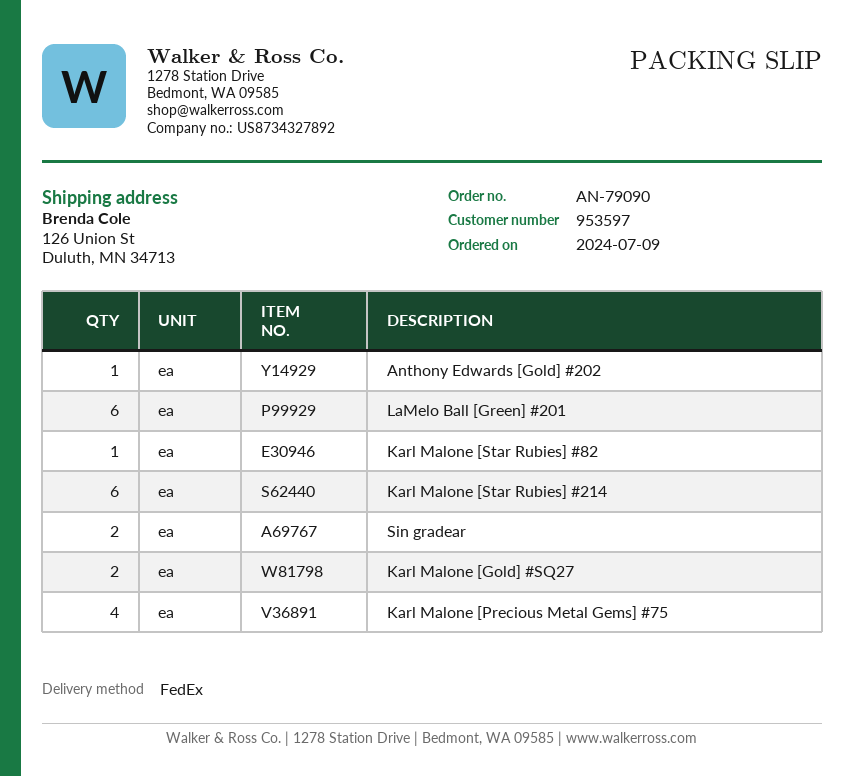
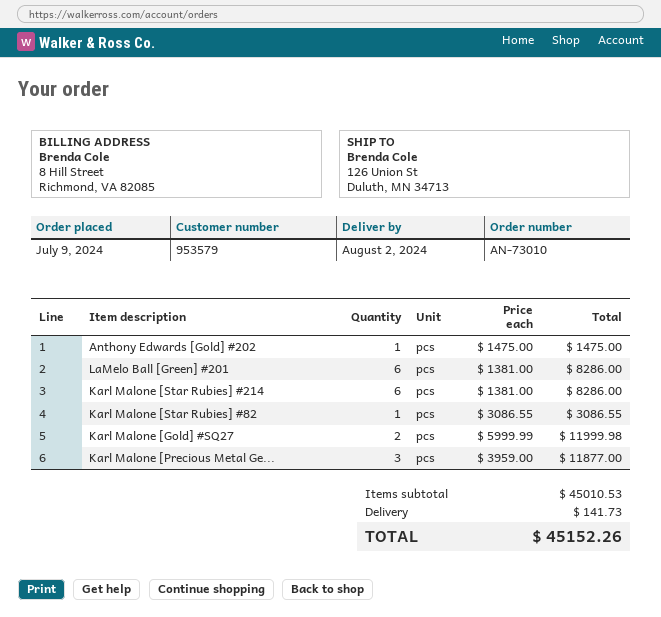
order number: AN-79090 -> AN-73010
customer number: 953597 -> 953579
Sin gradear: 2 -> none
Karl Malone [Precious Metal Gems] #75: 4 -> 3

